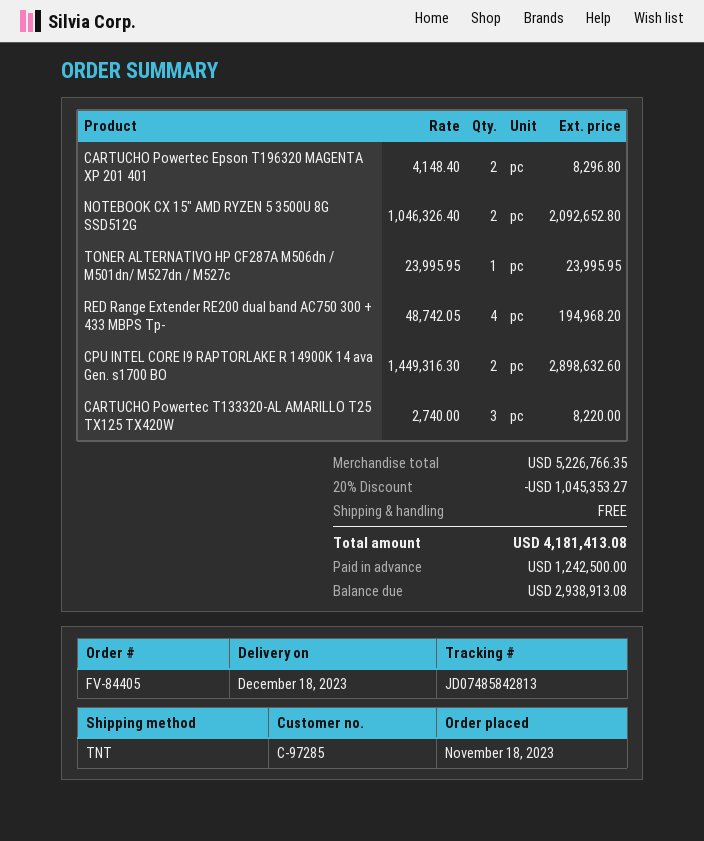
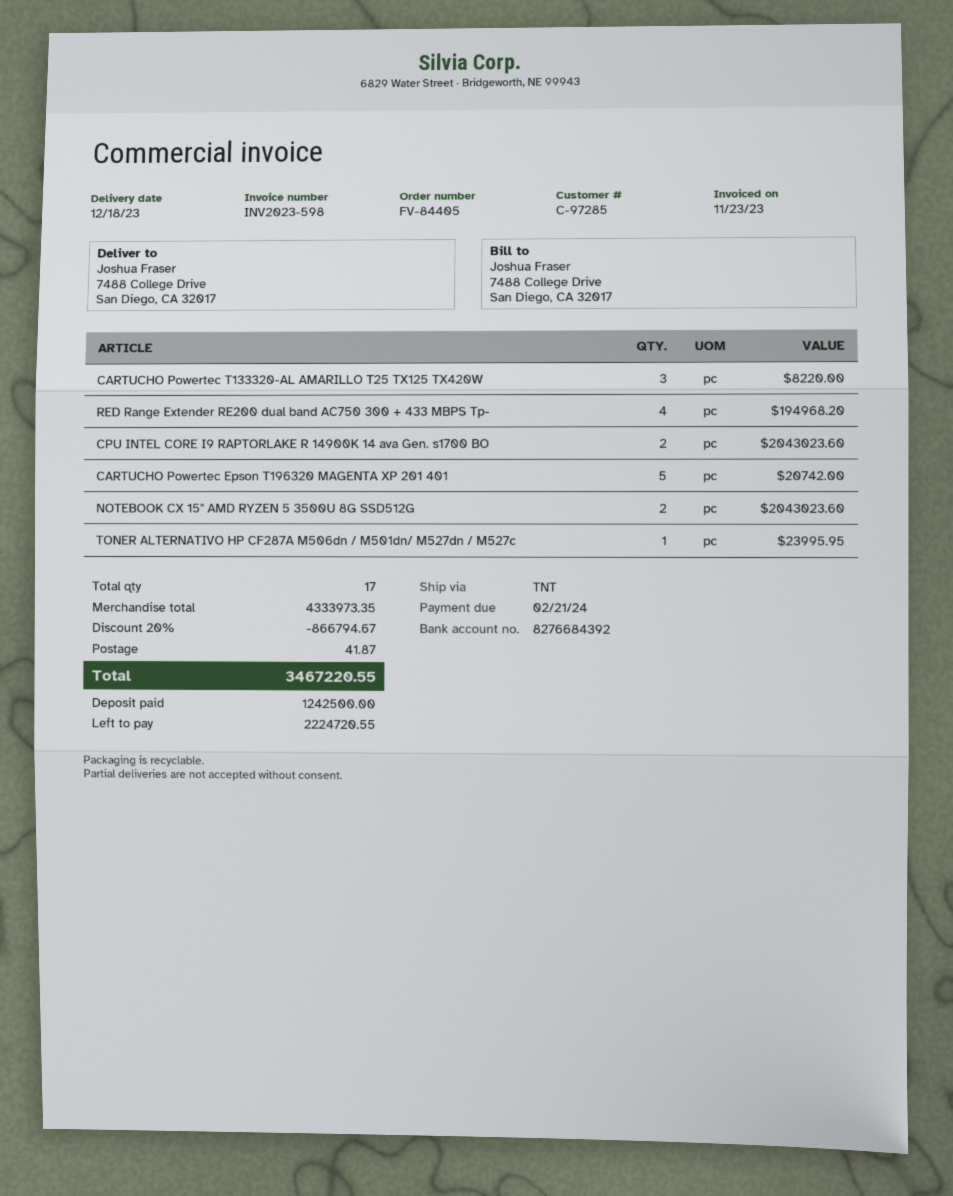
CARTUCHO Powertec Epson T196320 MAGENTA XP 201 401: 2 for 8296.80 -> 5 for 20742.00
NOTEBOOK CX 15" AMD RYZEN 5 3500U 8G SSD512G: 2 for 2092652.80 -> 2 for 2043023.60
CPU INTEL CORE I9 RAPTORLAKE R 14900K 14 ava Gen. s1700 BO: 2 for 2898632.60 -> 2 for 2043023.60
subtotal: 5226766.35 -> 4333973.35
discount: 20% = 1045353.27 -> 20% = 866794.67
shipping: 0.00 -> 41.87
total: 4181413.08 -> 3467220.55
balance: 2938913.08 -> 2224720.55

